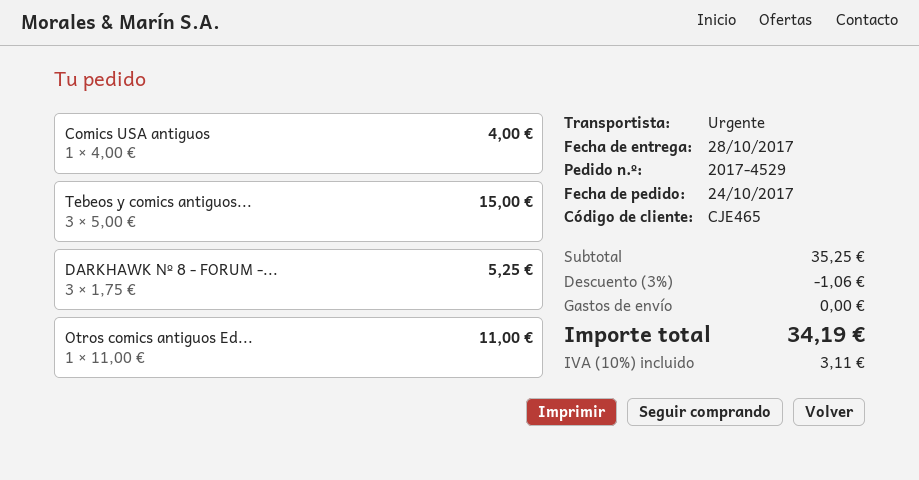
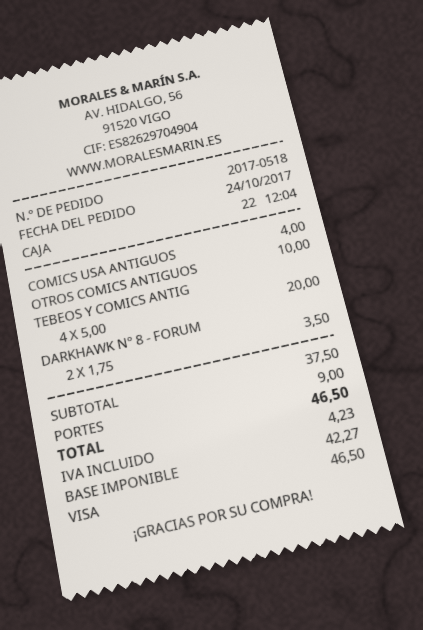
order number: 2017-4529 -> 2017-0518
Tebeos y comics antiguos...: 3 x 5.00 = 15.00 -> 4 x 5.00 = 20.00
DARKHAWK Nº 8 - FORUM -...: 3 x 1.75 = 5.25 -> 2 x 1.75 = 3.50
Otros comics antiguos Ed...: 1 x 11.00 = 11.00 -> 1 x 10.00 = 10.00
subtotal: 35.25 -> 37.50
discount: 3% = 1.06 -> none
shipping: 0.00 -> 9.00
tax: 3.11 -> 4.23
total: 34.19 -> 46.50

